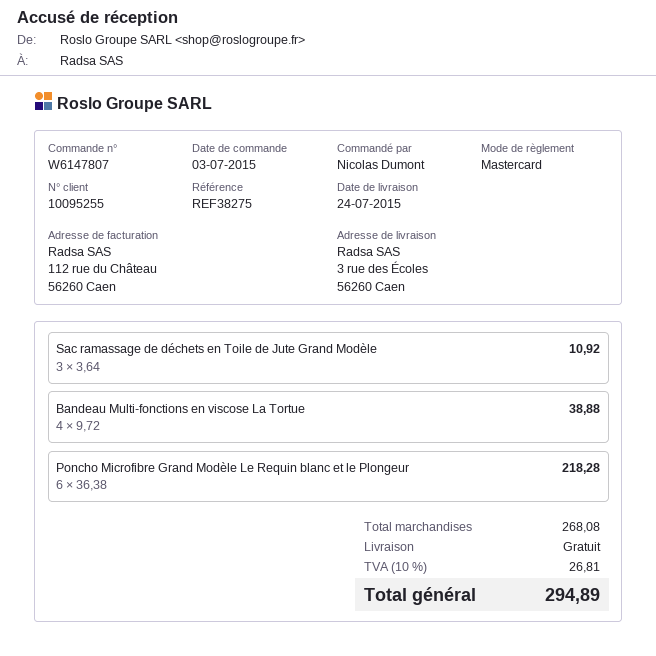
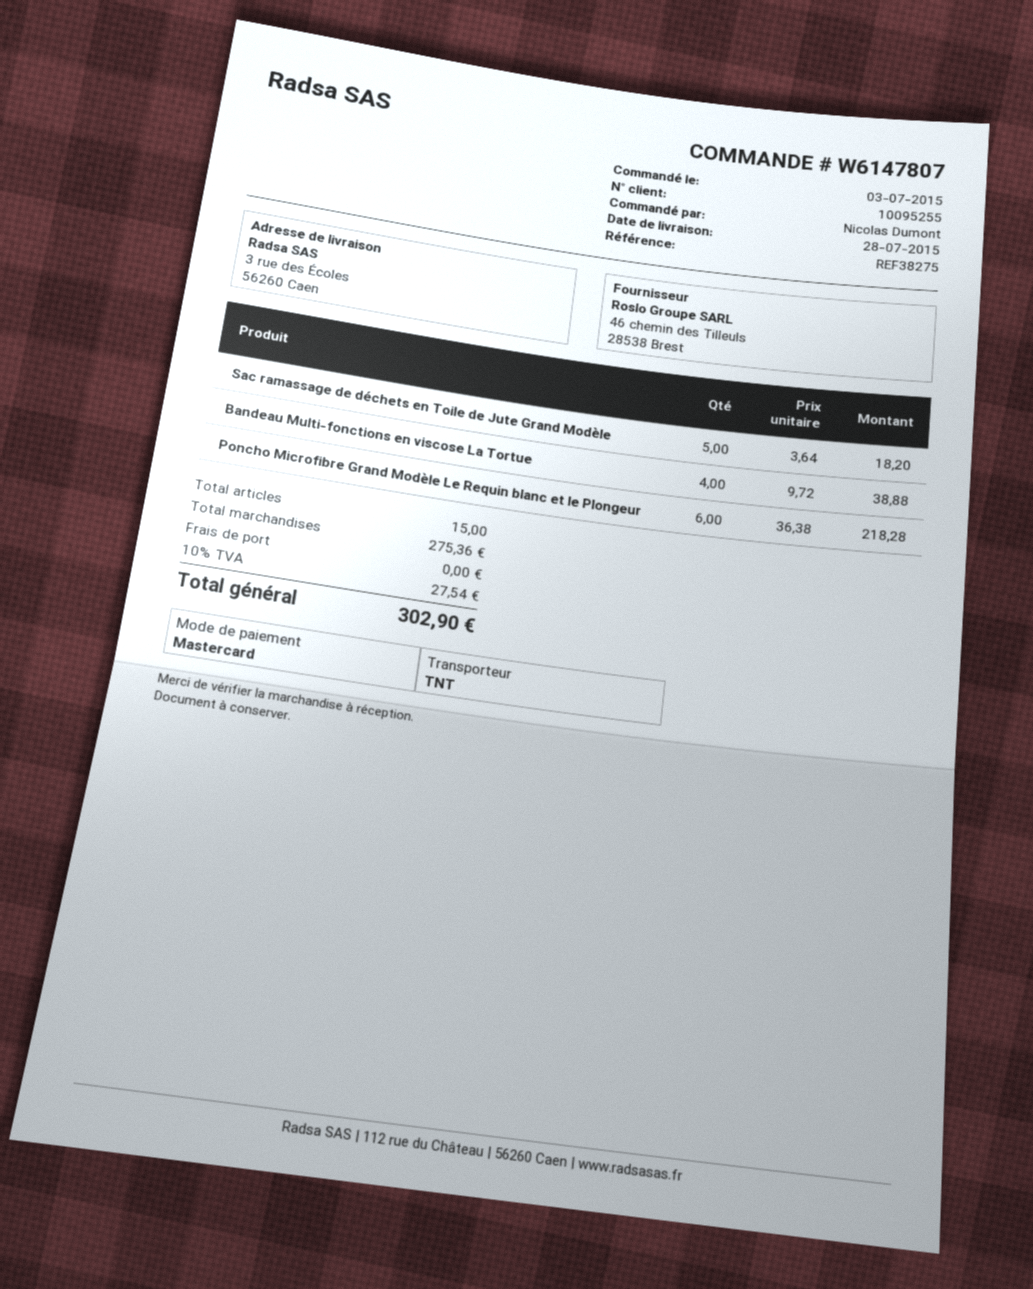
delivery date: 2015-07-24 -> 2015-07-28
Sac ramassage de déchets en Toile de Jute Grand Modèle: 3 x 3.64 = 10.92 -> 5 x 3.64 = 18.20
subtotal: 268.08 -> 275.36
tax: 10% = 26.81 -> 10% = 27.54
total: 294.89 -> 302.90

